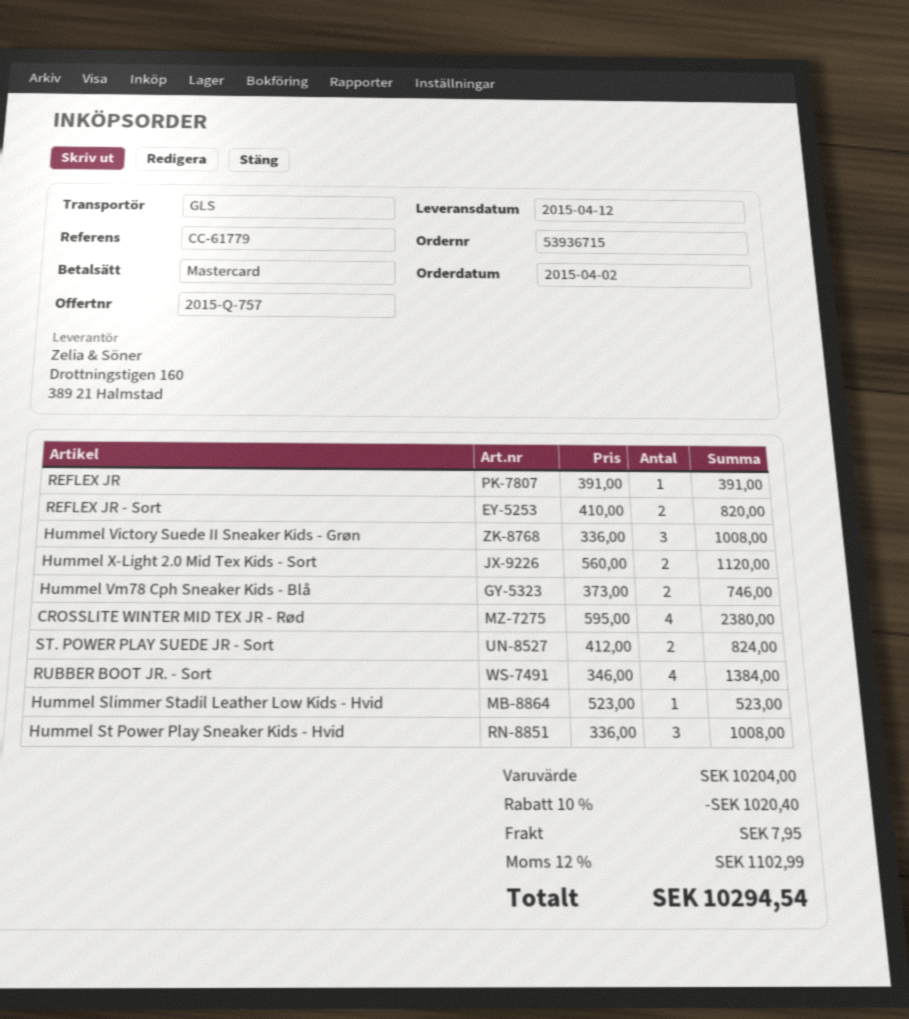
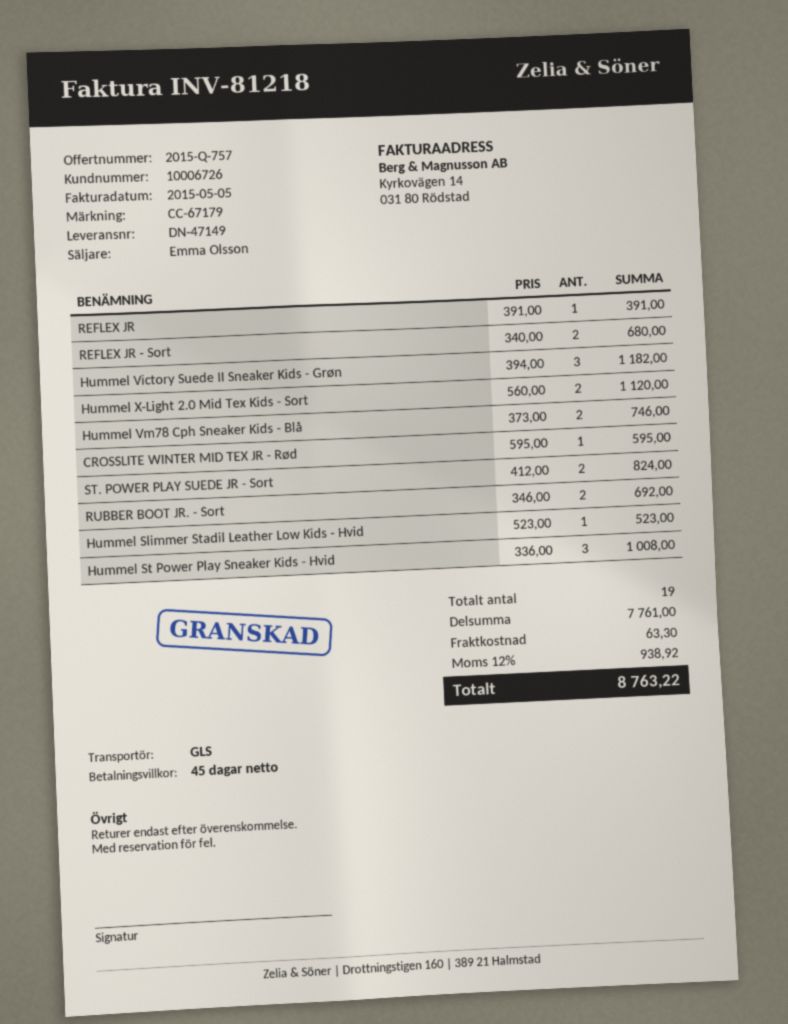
reference: CC-61779 -> CC-67179
REFLEX JR - Sort: 2 x 410.00 = 820.00 -> 2 x 340.00 = 680.00
Hummel Victory Suede II Sneaker Kids - Grøn: 3 x 336.00 = 1008.00 -> 3 x 394.00 = 1182.00
CROSSLITE WINTER MID TEX JR - Rød: 4 x 595.00 = 2380.00 -> 1 x 595.00 = 595.00
RUBBER BOOT JR. - Sort: 4 x 346.00 = 1384.00 -> 2 x 346.00 = 692.00
subtotal: 10204.00 -> 7761.00
discount: 10% = 1020.40 -> none
shipping: 7.95 -> 63.30
tax: 12% = 1102.99 -> 12% = 938.92
total: 10294.54 -> 8763.22

